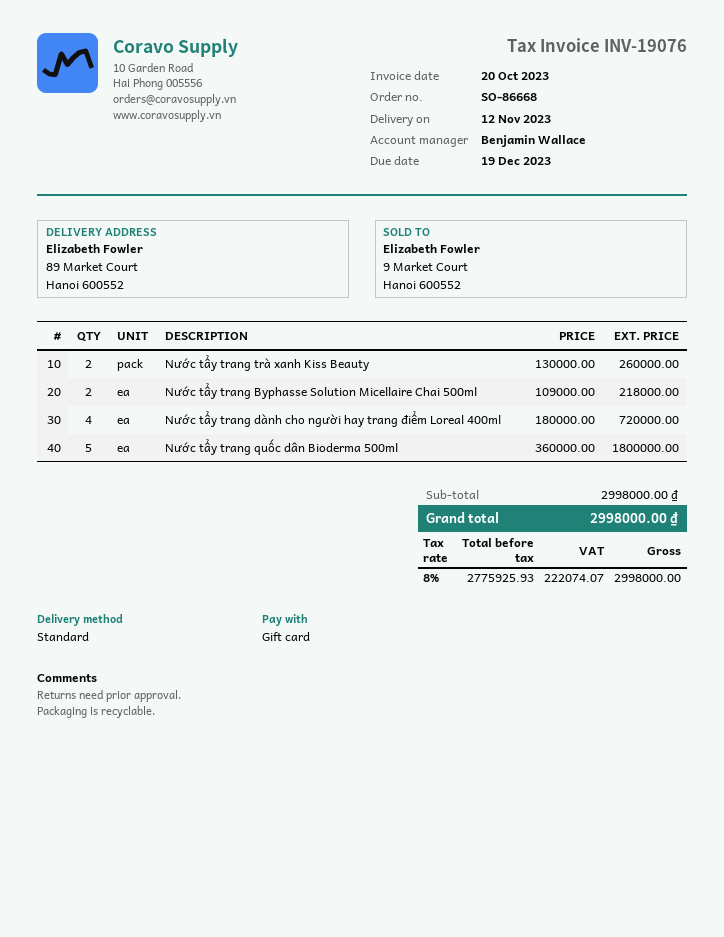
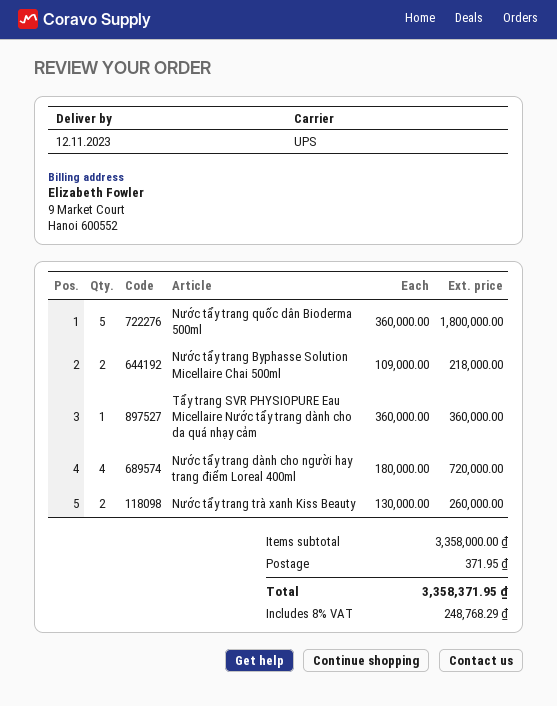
shipping method: standard -> UPS
Tẩy trang SVR PHYSIOPURE Eau Micellaire Nước tẩy trang dành cho da quá nhạy cảm: none -> 1 x 360000.00 = 360000.00
subtotal: 2998000.00 -> 3358000.00
shipping: none -> 371.95
tax: 8% = 222074.07 -> 8% = 248768.29
total: 2998000.00 -> 3358371.95

